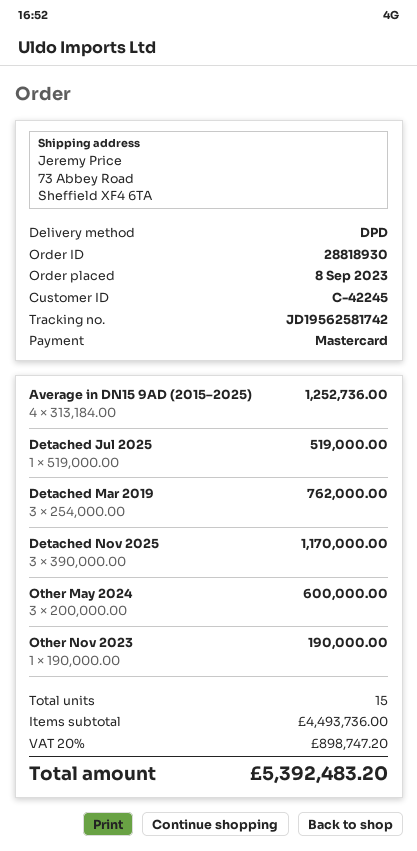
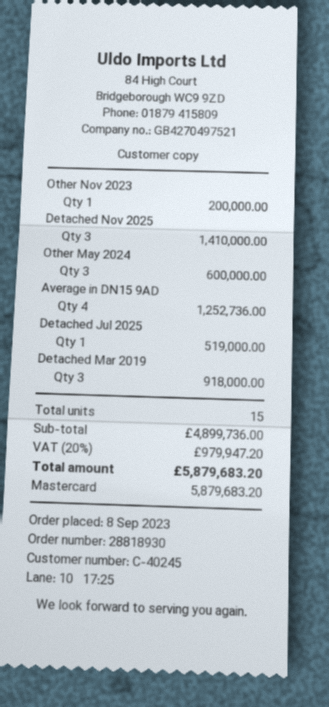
customer number: C-42245 -> C-40245
Detached Mar 2019: 3 for 762000.00 -> 3 for 918000.00
Detached Nov 2025: 3 for 1170000.00 -> 3 for 1410000.00
Other Nov 2023: 1 for 190000.00 -> 1 for 200000.00
subtotal: 4493736.00 -> 4899736.00
tax: 20% = 898747.20 -> 20% = 979947.20
total: 5392483.20 -> 5879683.20

